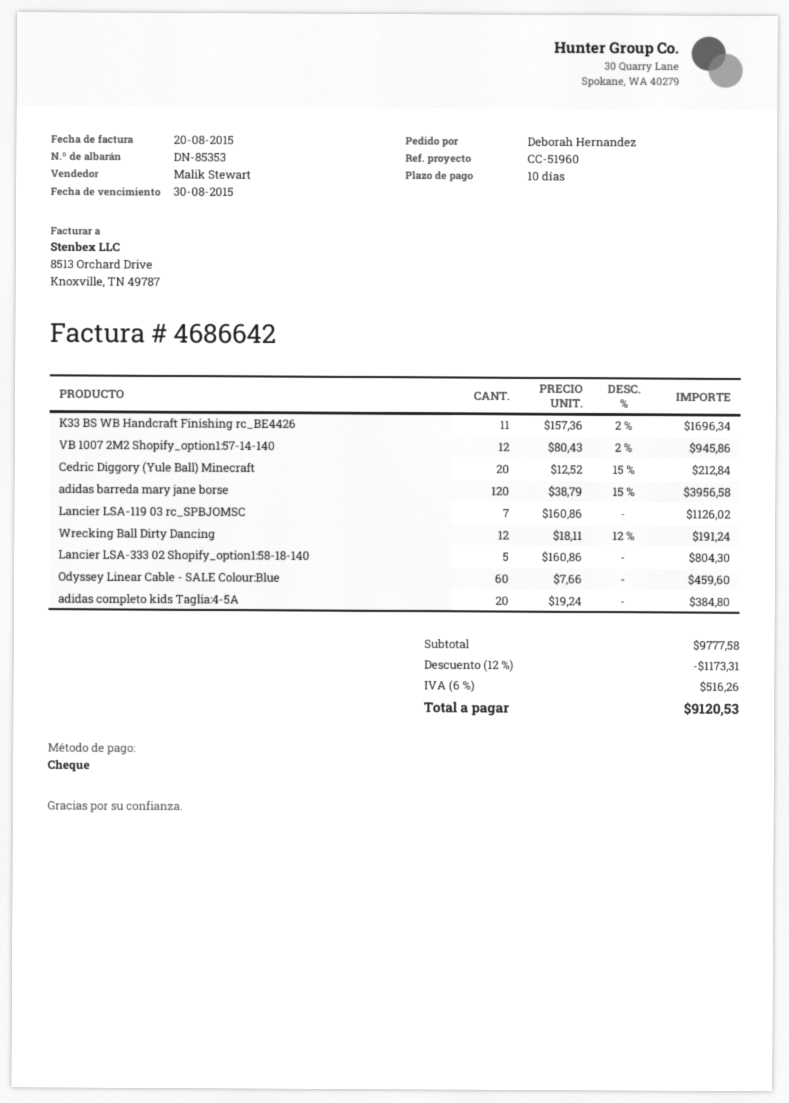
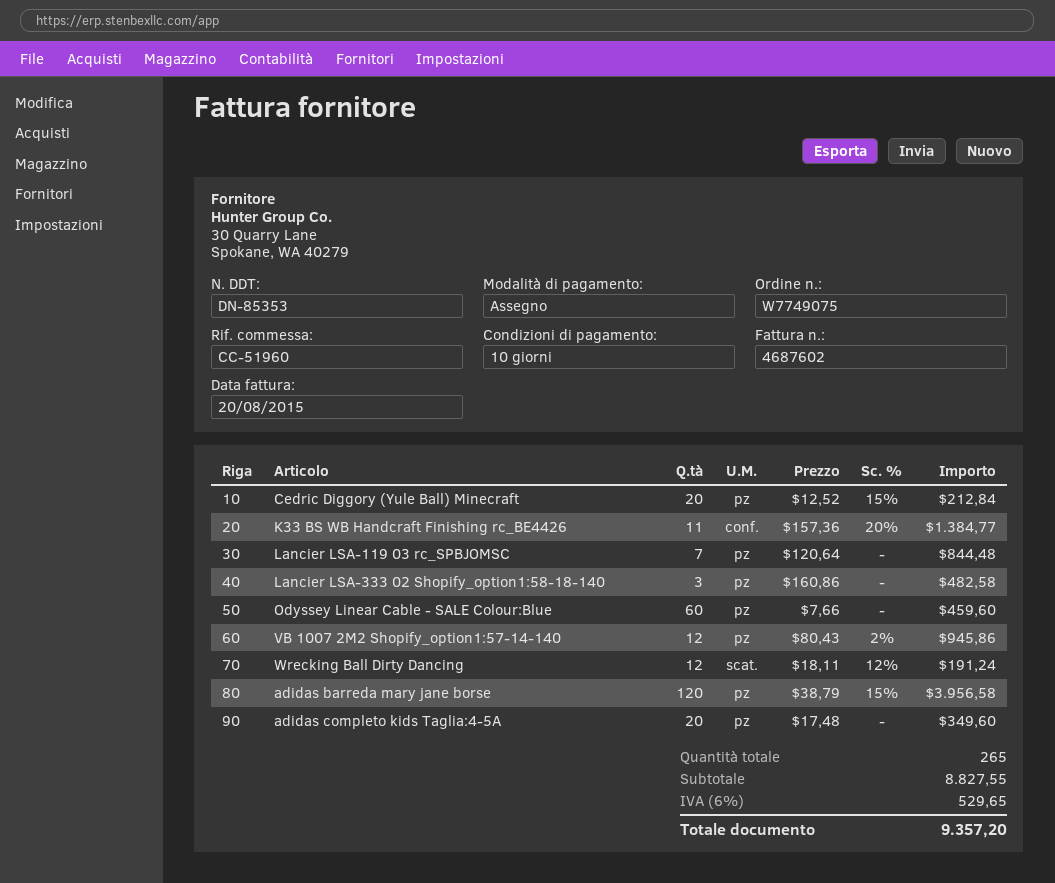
invoice number: 4686642 -> 4687602
K33 BS WB Handcraft Finishing rc_BE4426: 11 x 157.36 - 2% = 1696.34 -> 11 x 157.36 - 20% = 1384.77
Lancier LSA-119 03 rc_SPBJOMSC: 7 x 160.86 = 1126.02 -> 7 x 120.64 = 844.48
Lancier LSA-333 02 Shopify_option1:58-18-140: 5 x 160.86 = 804.30 -> 3 x 160.86 = 482.58
adidas completo kids Taglia:4-5A: 20 x 19.24 = 384.80 -> 20 x 17.48 = 349.60
subtotal: 9777.58 -> 8827.55
discount: 12% = 1173.31 -> none
tax: 6% = 516.26 -> 6% = 529.65
total: 9120.53 -> 9357.20

